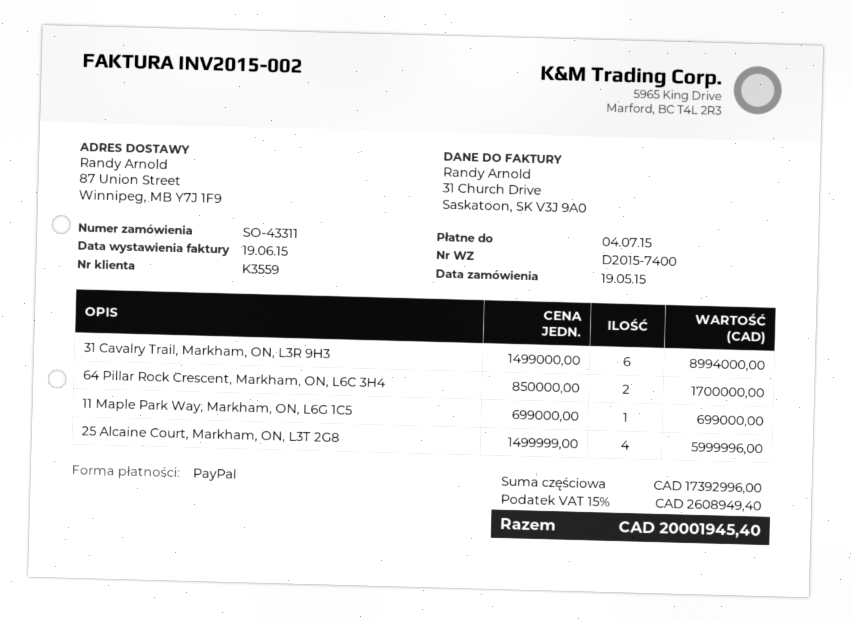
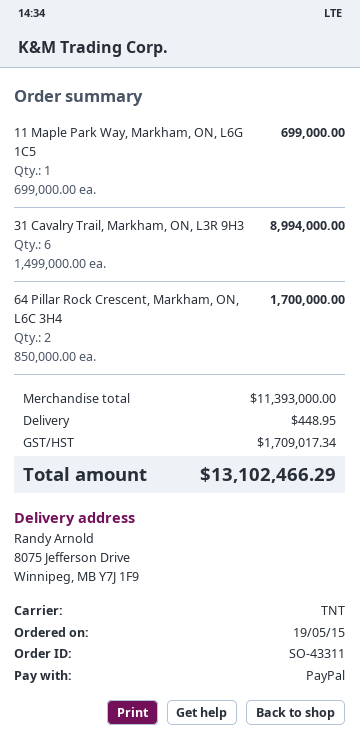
ship to: 87 Union Street, Winnipeg, MB Y7J 1F9 -> 8075 Jefferson Drive, Winnipeg, MB Y7J 1F9
25 Alcaine Court, Markham, ON, L3T 2G8: 4 x 1499999.00 = 5999996.00 -> none
subtotal: 17392996.00 -> 11393000.00
shipping: none -> 448.95
tax: 2608949.40 -> 1709017.34
total: 20001945.40 -> 13102466.29

